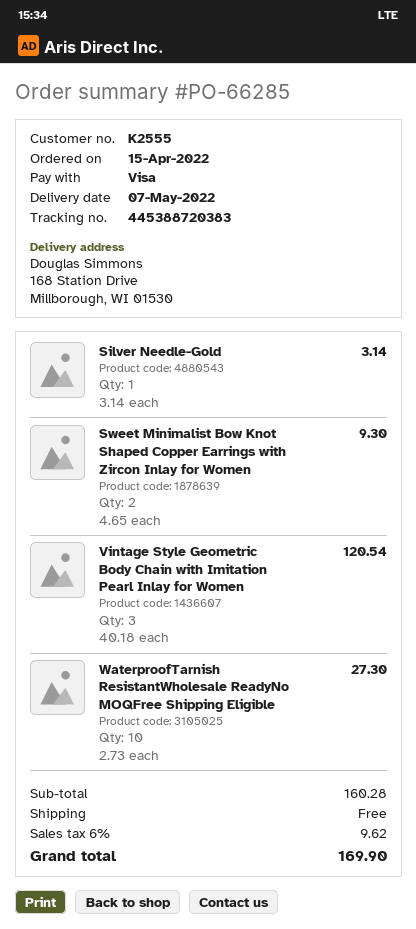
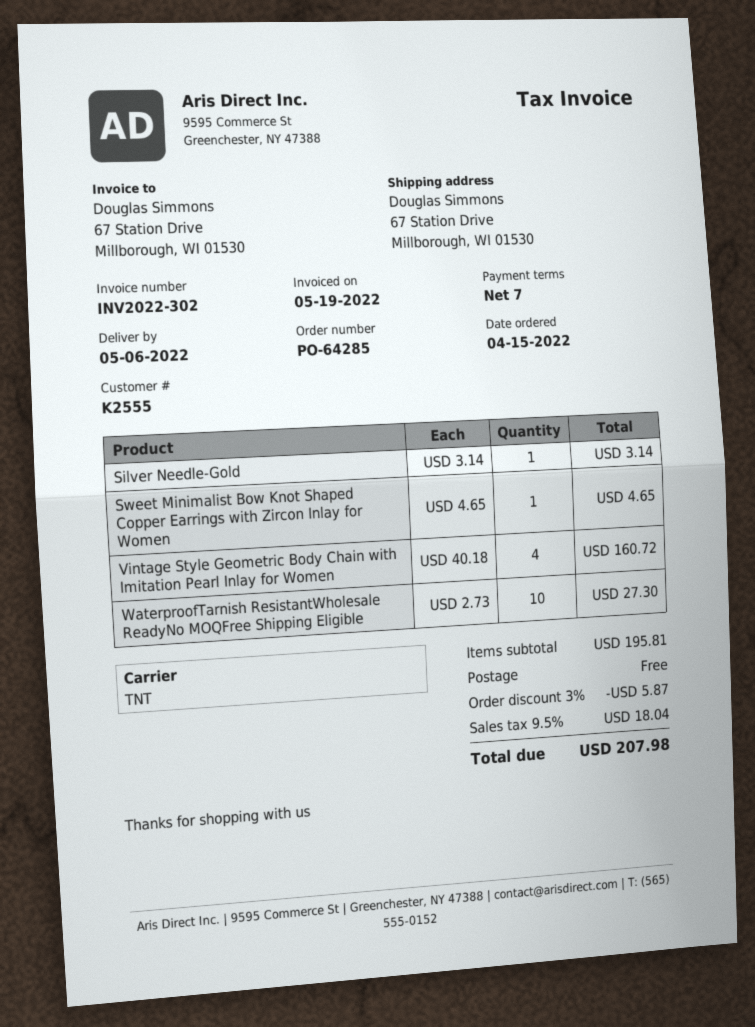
order number: PO-66285 -> PO-64285
delivery date: 2022-05-07 -> 2022-05-06
ship to: 168 Station Drive, Millborough, WI 01530 -> 67 Station Drive, Millborough, WI 01530
Sweet Minimalist Bow Knot Shaped Copper Earrings with Zircon Inlay for Women: 2 x 4.65 = 9.30 -> 1 x 4.65 = 4.65
Vintage Style Geometric Body Chain with Imitation Pearl Inlay for Women: 3 x 40.18 = 120.54 -> 4 x 40.18 = 160.72
subtotal: 160.28 -> 195.81
discount: none -> 3% = 5.87
tax: 6% = 9.62 -> 9.5% = 18.04
total: 169.90 -> 207.98

